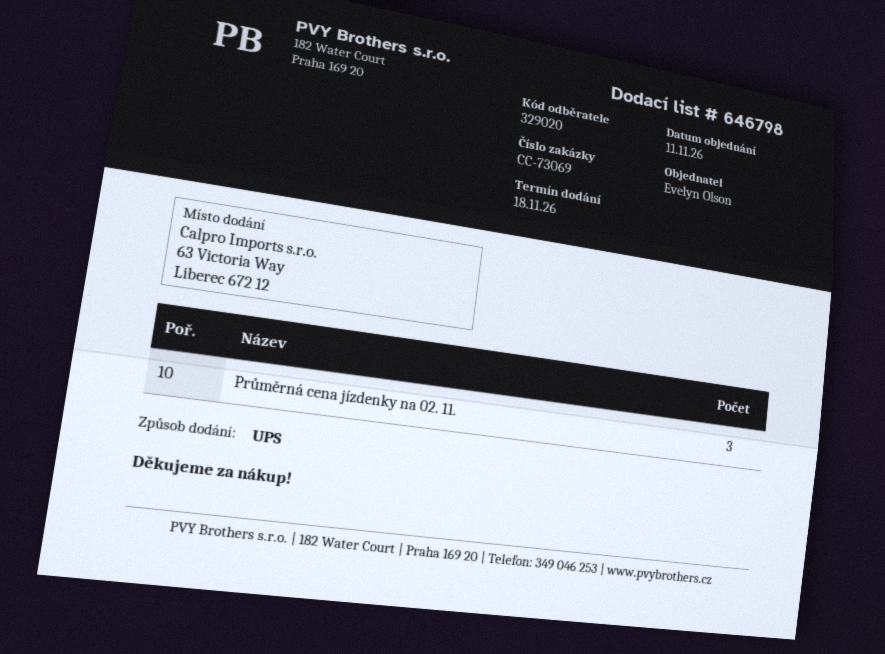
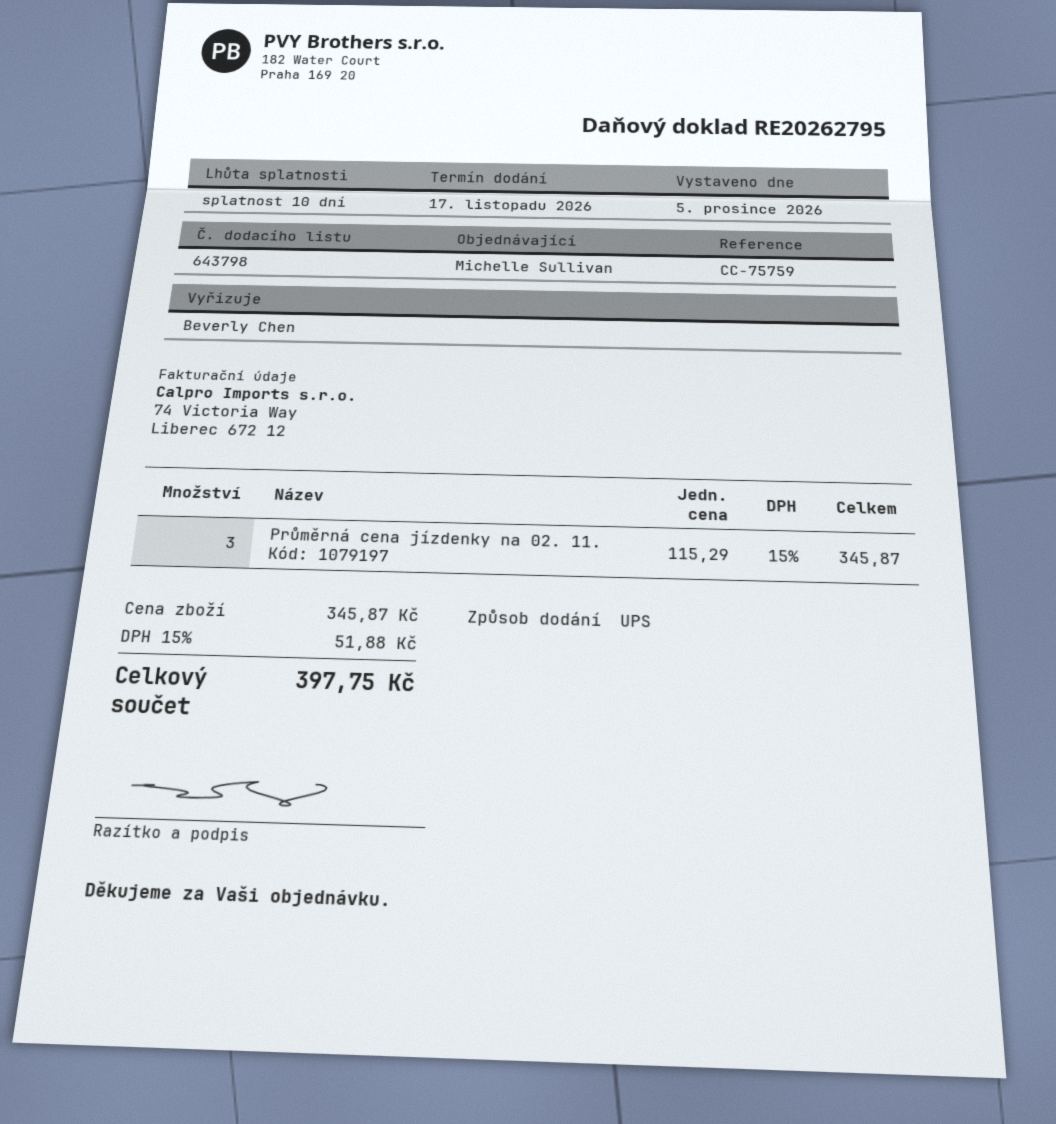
delivery note number: 646798 -> 643798
delivery date: 2026-11-18 -> 2026-11-17
reference: CC-73069 -> CC-75759
ordered by: Evelyn Olson -> Michelle Sullivan

